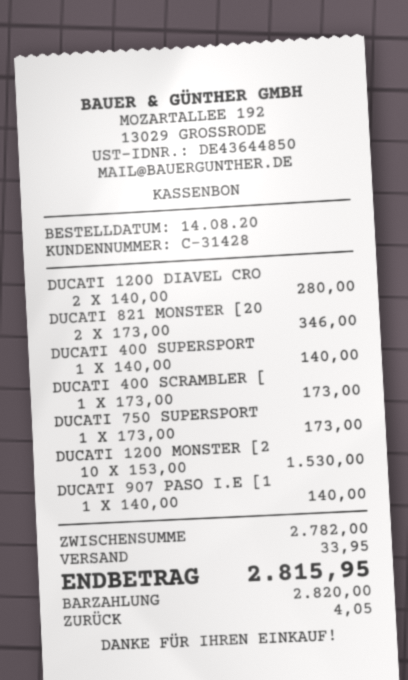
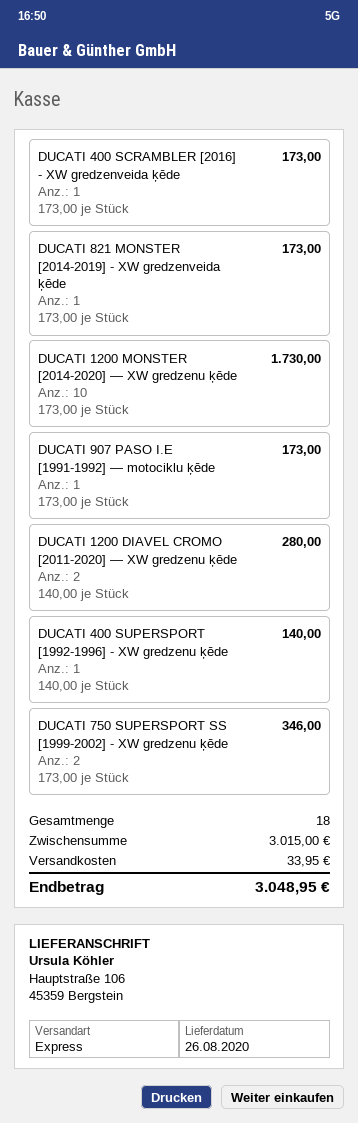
DUCATI 821 MONSTER [20: 2 x 173.00 = 346.00 -> 1 x 173.00 = 173.00
DUCATI 750 SUPERSPORT: 1 x 173.00 = 173.00 -> 2 x 173.00 = 346.00
DUCATI 1200 MONSTER [2: 10 x 153.00 = 1530.00 -> 10 x 173.00 = 1730.00
DUCATI 907 PASO I.E [1: 1 x 140.00 = 140.00 -> 1 x 173.00 = 173.00
subtotal: 2782.00 -> 3015.00
total: 2815.95 -> 3048.95

